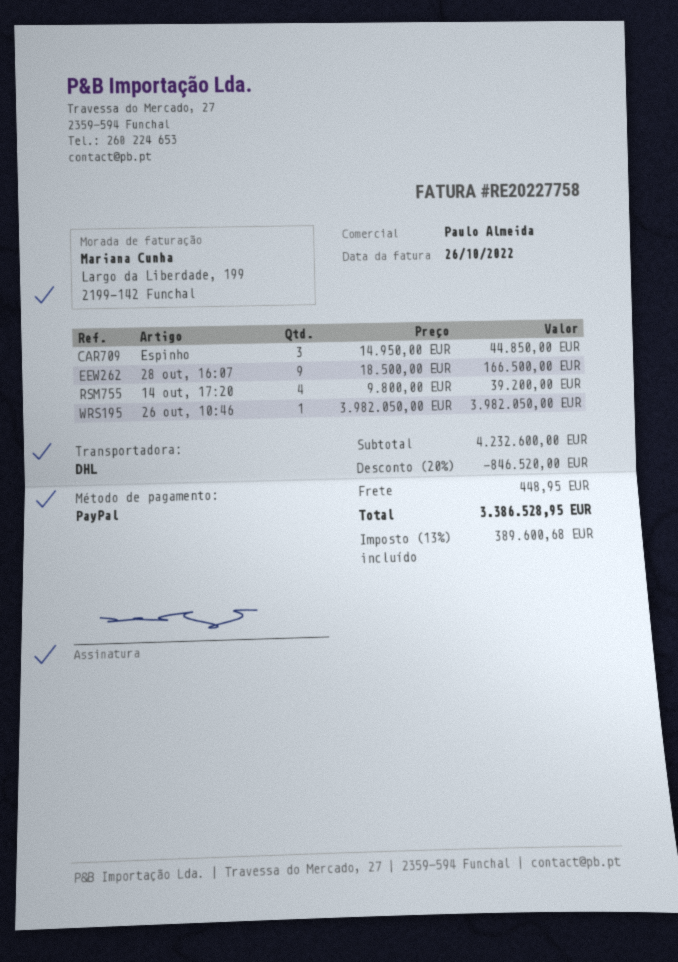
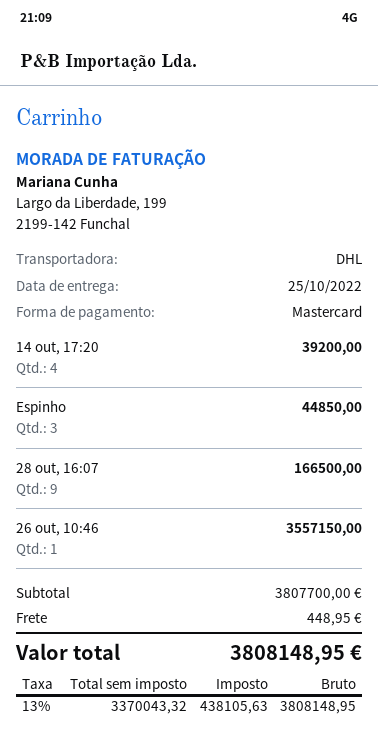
payment method: PayPal -> Mastercard
26 out, 10:46: 1 for 3982050.00 -> 1 for 3557150.00
subtotal: 4232600.00 -> 3807700.00
discount: 20% = 846520.00 -> none
tax: 13% = 389600.68 -> 13% = 438105.63
total: 3386528.95 -> 3808148.95

